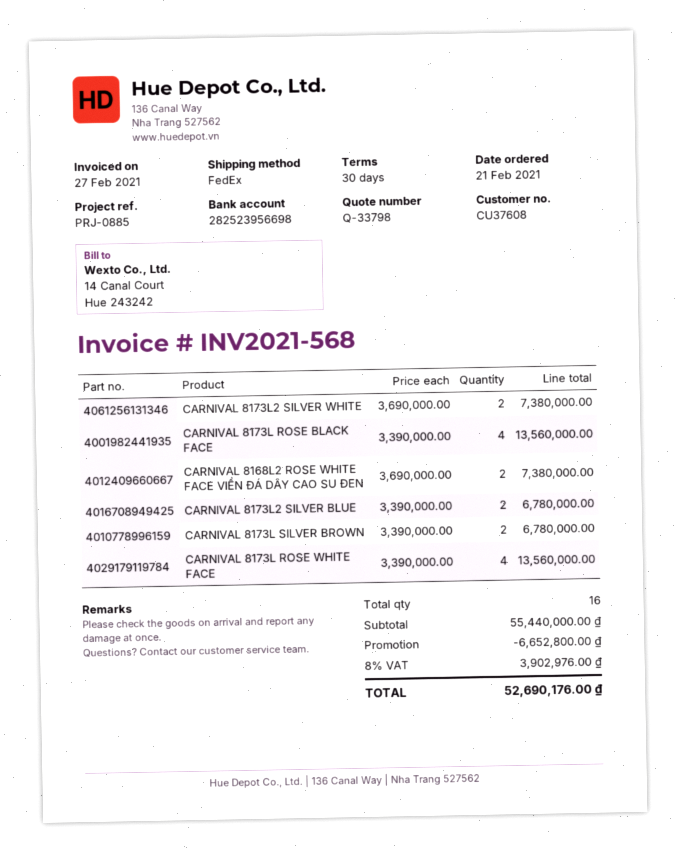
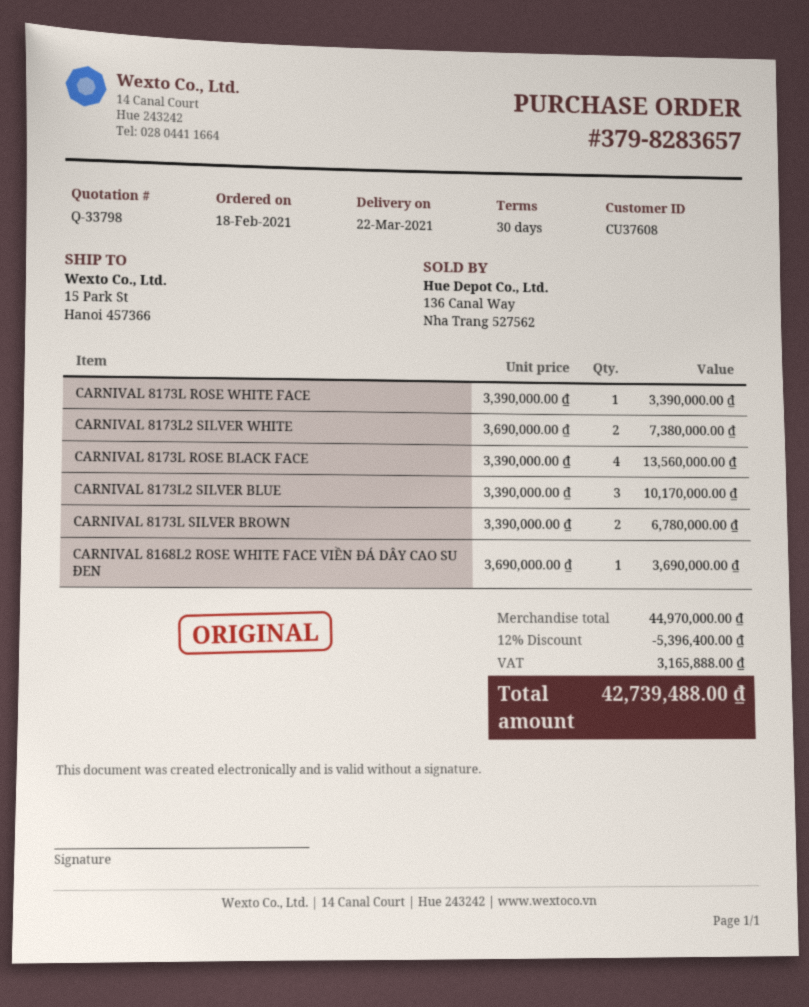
order date: 2021-02-21 -> 2021-02-18
CARNIVAL 8168L2 ROSE WHITE FACE VIỀN ĐÁ DÂY CAO SU ĐEN: 2 x 3690000.00 = 7380000.00 -> 1 x 3690000.00 = 3690000.00
CARNIVAL 8173L2 SILVER BLUE: 2 x 3390000.00 = 6780000.00 -> 3 x 3390000.00 = 10170000.00
CARNIVAL 8173L ROSE WHITE FACE: 4 x 3390000.00 = 13560000.00 -> 1 x 3390000.00 = 3390000.00
subtotal: 55440000.00 -> 44970000.00
discount: 6652800.00 -> 5396400.00
tax: 3902976.00 -> 3165888.00
total: 52690176.00 -> 42739488.00

